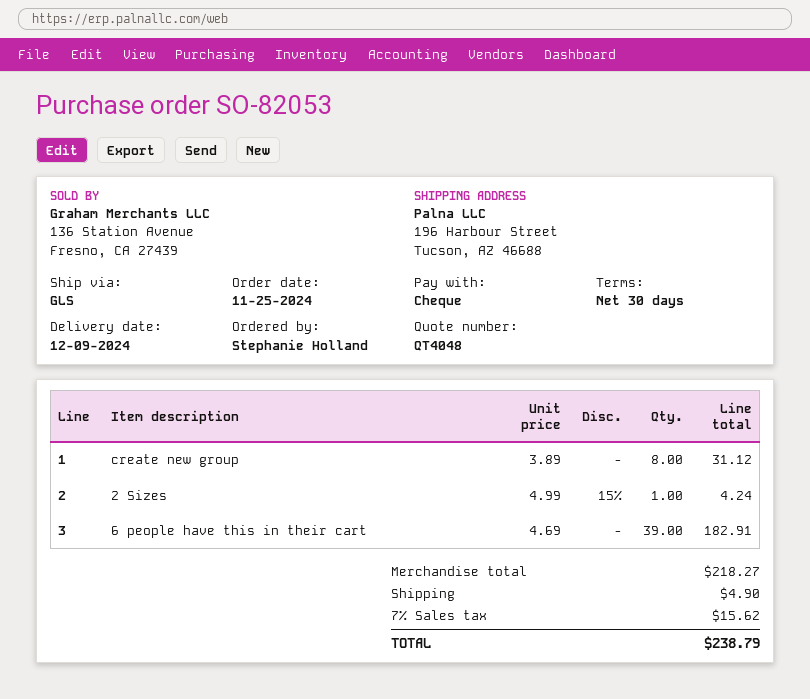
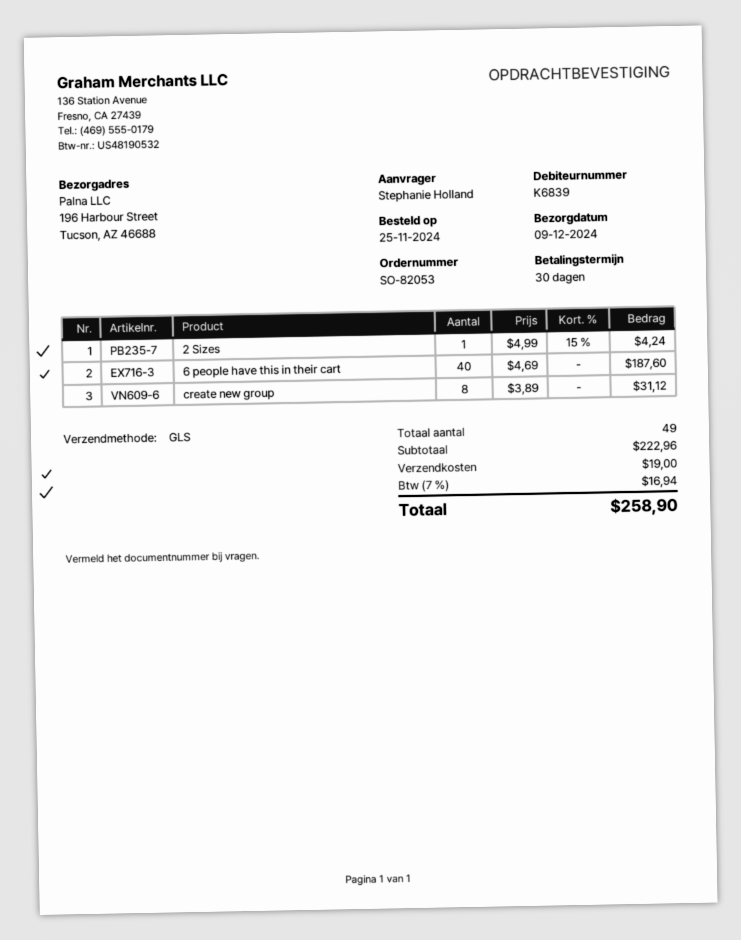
6 people have this in their cart: 39 x 4.69 = 182.91 -> 40 x 4.69 = 187.60
subtotal: 218.27 -> 222.96
shipping: 4.90 -> 19.00
tax: 7% = 15.62 -> 7% = 16.94
total: 238.79 -> 258.90

